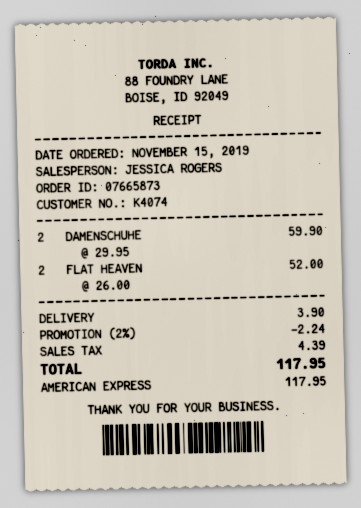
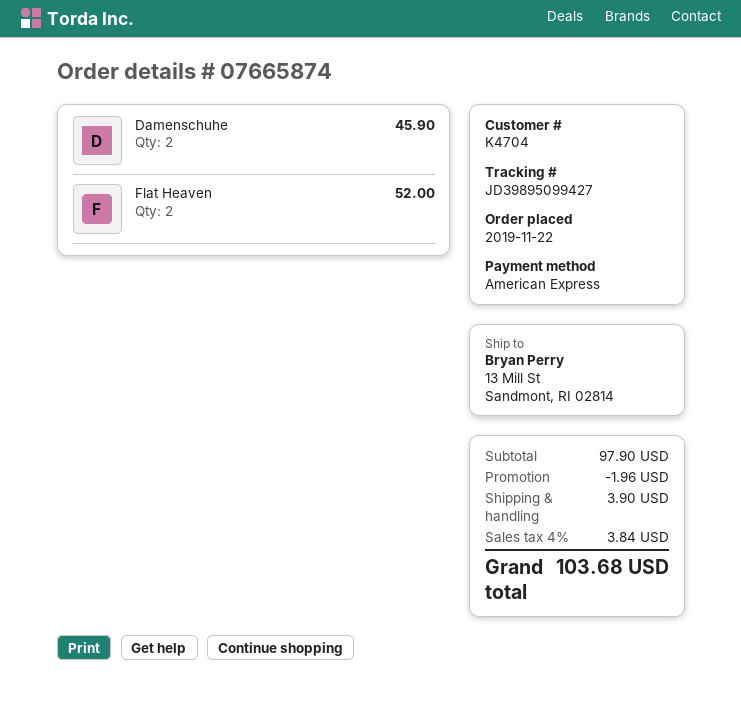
order number: 07665873 -> 07665874
order date: 2019-11-15 -> 2019-11-22
customer number: K4074 -> K4704
DAMENSCHUHE: 2 for 59.90 -> 2 for 45.90
discount: 2.24 -> 1.96
tax: 4.39 -> 3.84
total: 117.95 -> 103.68

